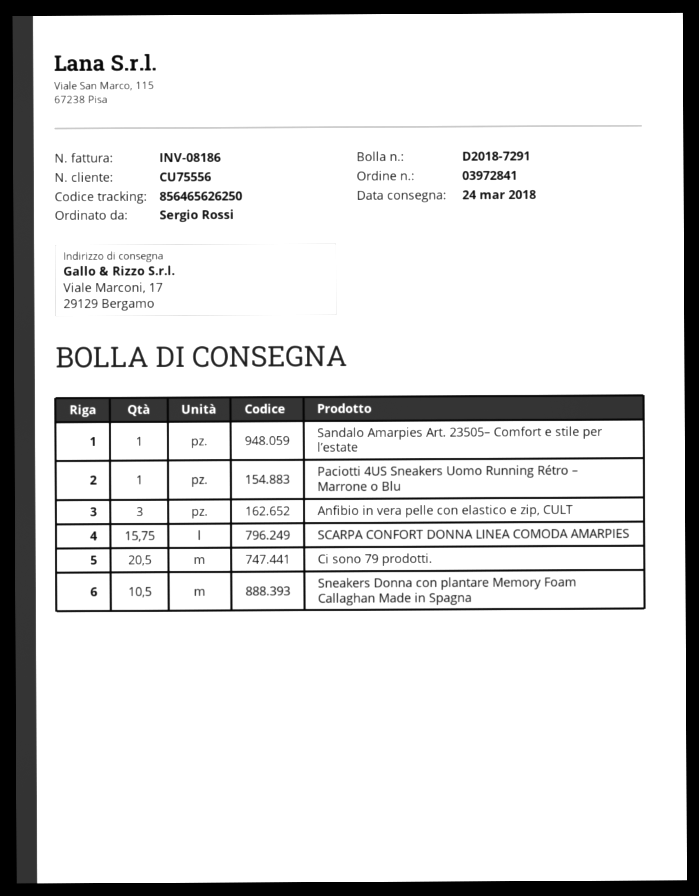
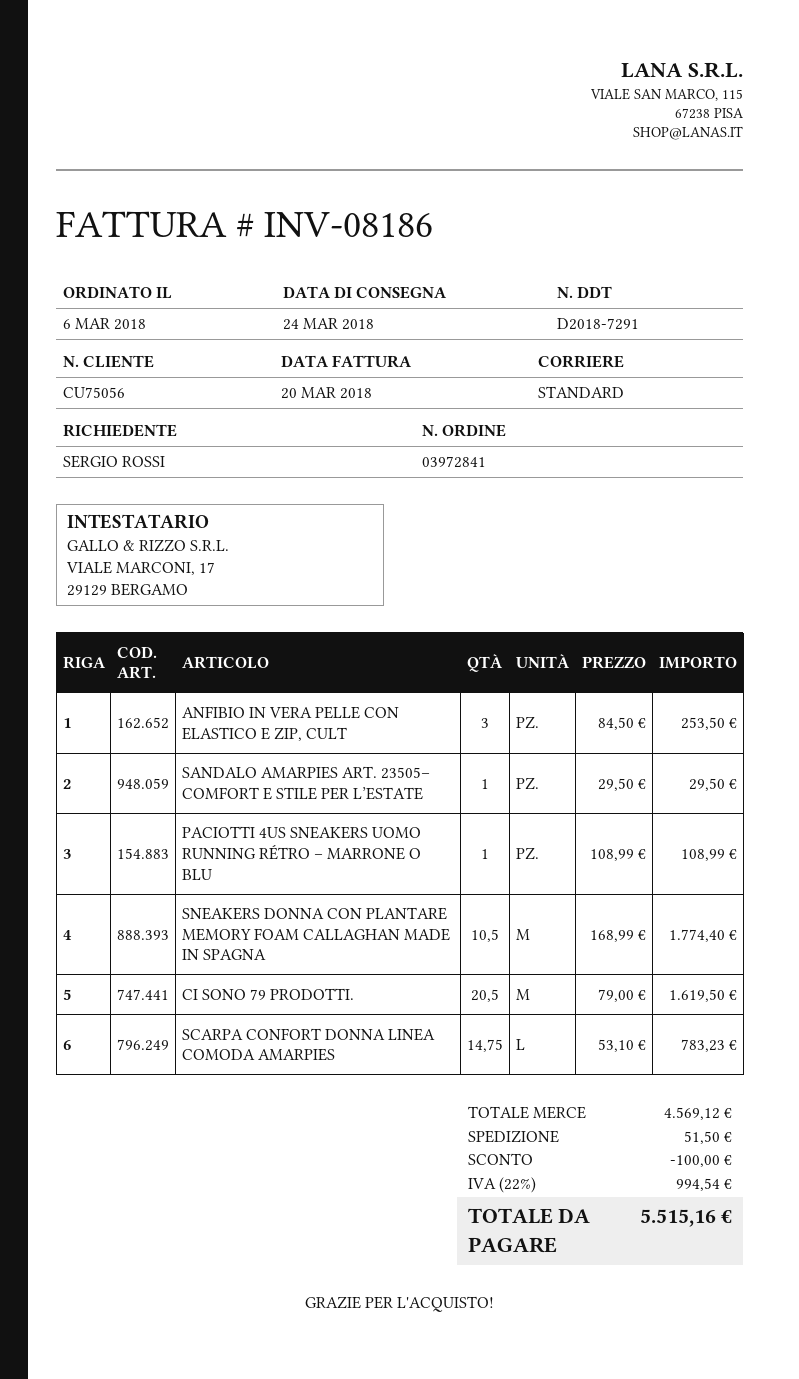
customer number: CU75556 -> CU75056
SCARPA CONFORT DONNA LINEA COMODA AMARPIES: 15.75 -> 14.75

